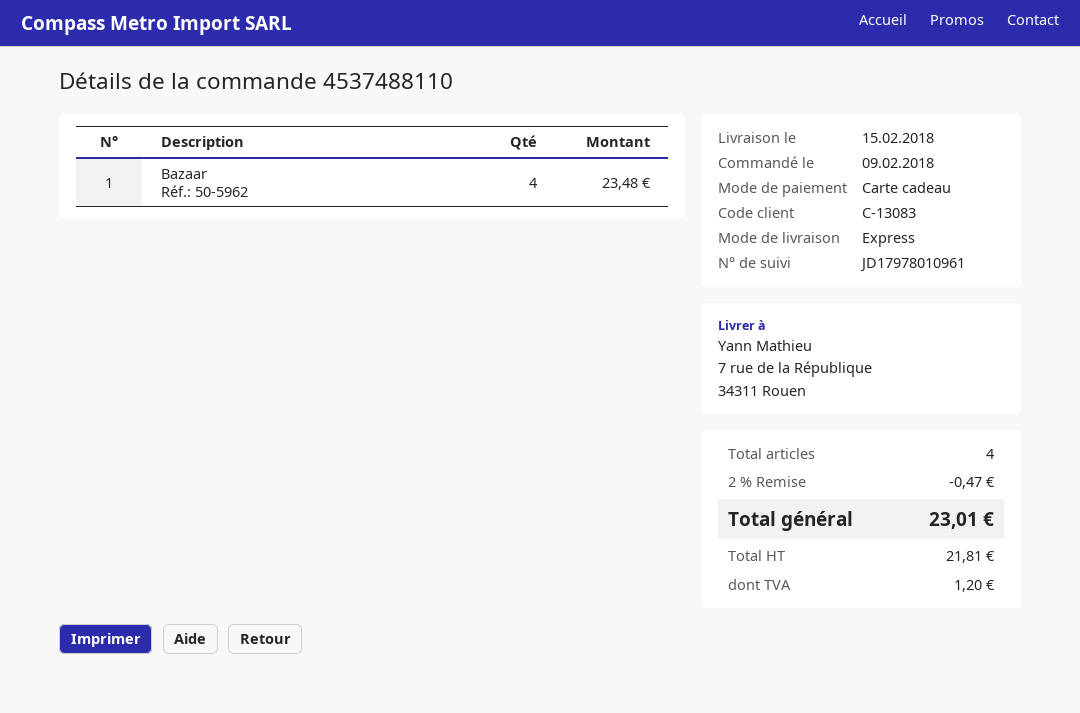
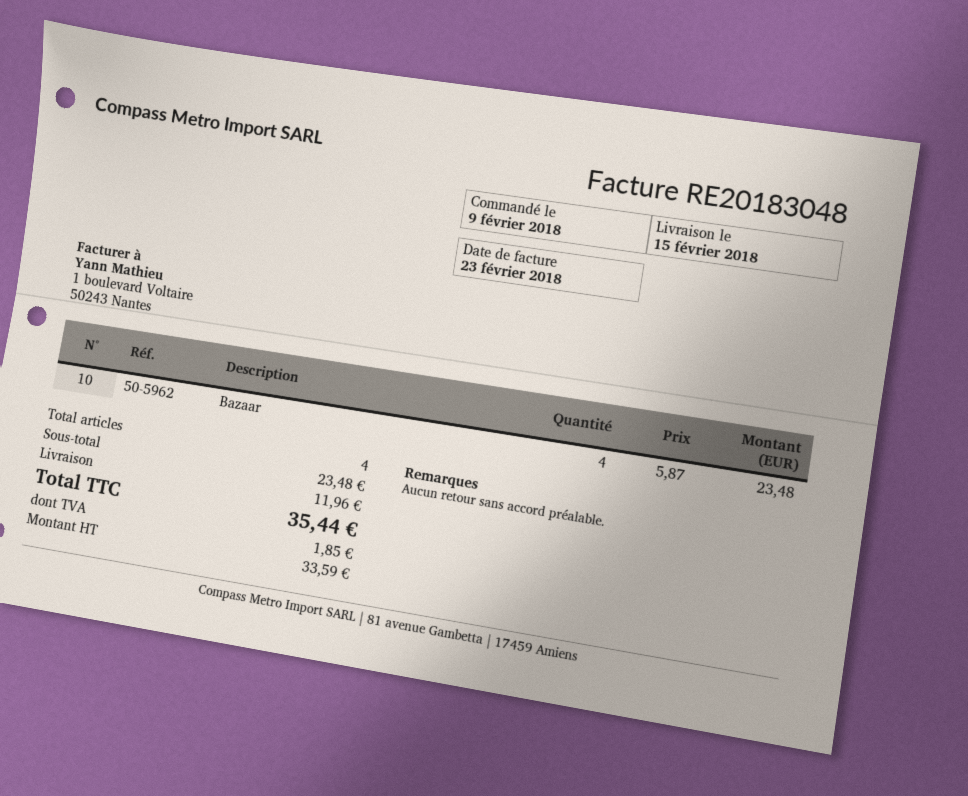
discount: 2% = 0.47 -> none
shipping: none -> 11.96
net: 21.81 -> 33.59
tax: 1.20 -> 1.85
total: 23.01 -> 35.44

